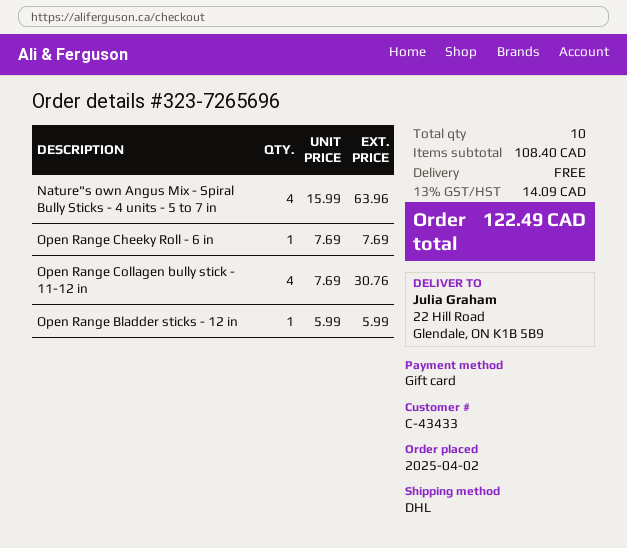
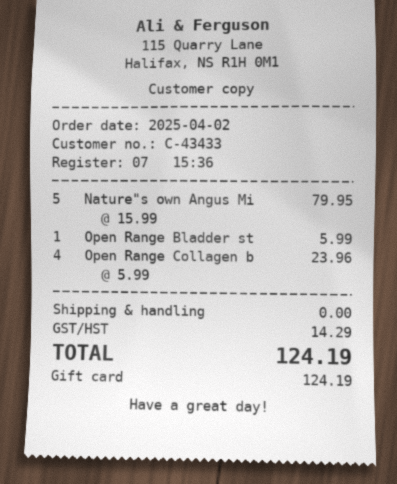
Nature"s own Angus Mix - Spiral Bully Sticks - 4 units - 5 to 7 in: 4 x 15.99 = 63.96 -> 5 x 15.99 = 79.95
Open Range Cheeky Roll - 6 in: 1 x 7.69 = 7.69 -> none
Open Range Collagen bully stick - 11-12 in: 4 x 7.69 = 30.76 -> 4 x 5.99 = 23.96
tax: 14.09 -> 14.29
total: 122.49 -> 124.19

